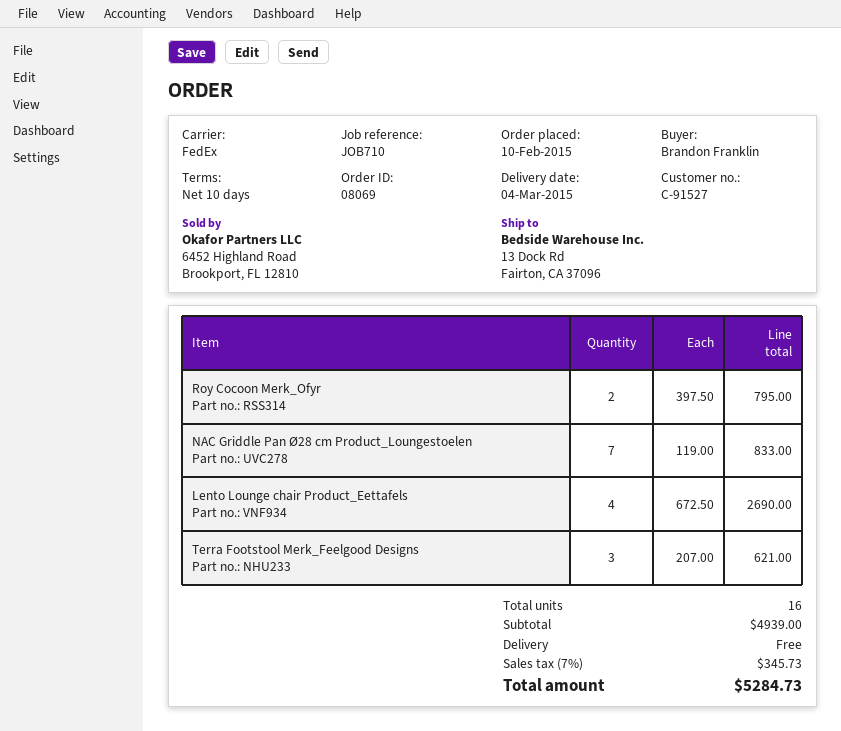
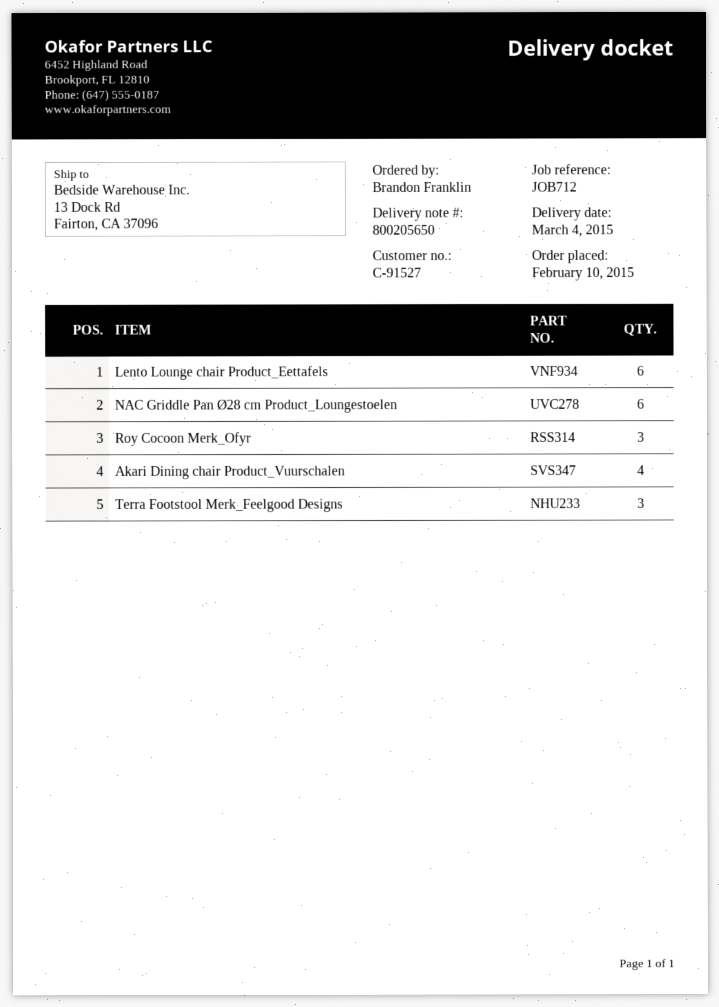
reference: JOB710 -> JOB712
Roy Cocoon Merk_Ofyr: 2 -> 3
NAC Griddle Pan Ø28 cm Product_Loungestoelen: 7 -> 6
Lento Lounge chair Product_Eettafels: 4 -> 6
Akari Dining chair Product_Vuurschalen: none -> 4

